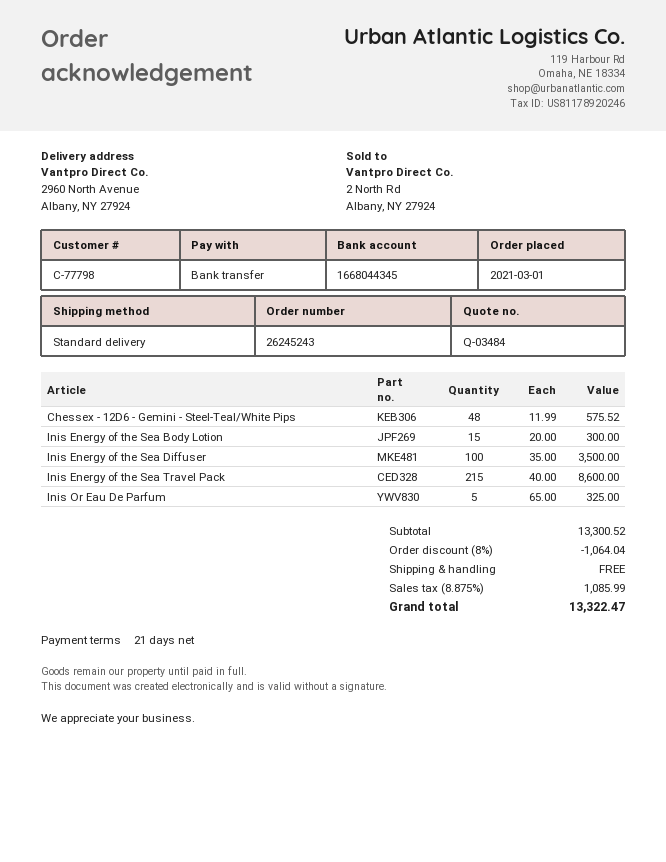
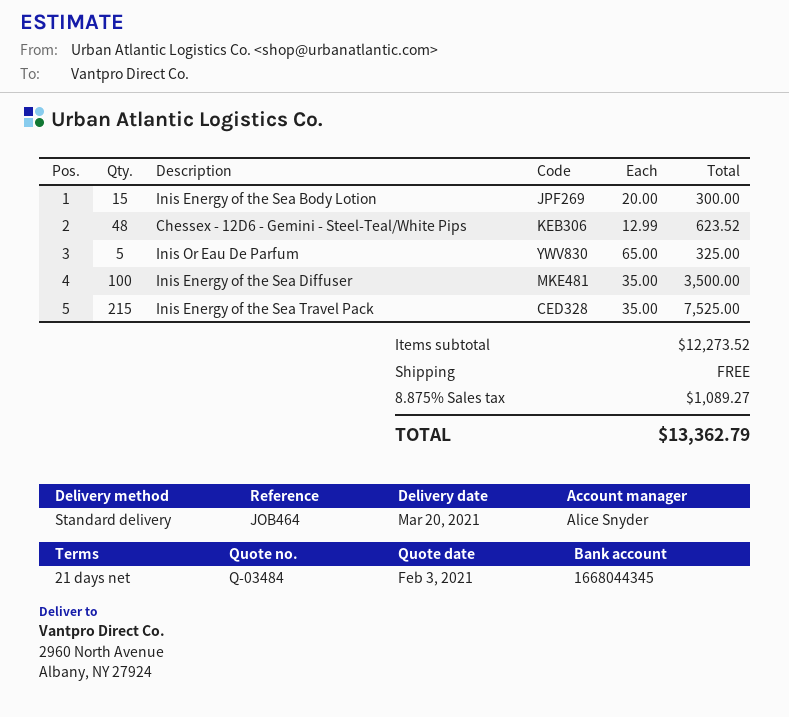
Chessex - 12D6 - Gemini - Steel-Teal/White Pips: 48 x 11.99 = 575.52 -> 48 x 12.99 = 623.52
Inis Energy of the Sea Travel Pack: 215 x 40.00 = 8600.00 -> 215 x 35.00 = 7525.00
subtotal: 13300.52 -> 12273.52
discount: 8% = 1064.04 -> none
tax: 8.875% = 1085.99 -> 8.875% = 1089.27
total: 13322.47 -> 13362.79

